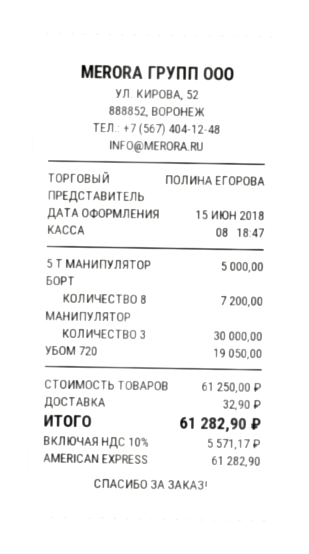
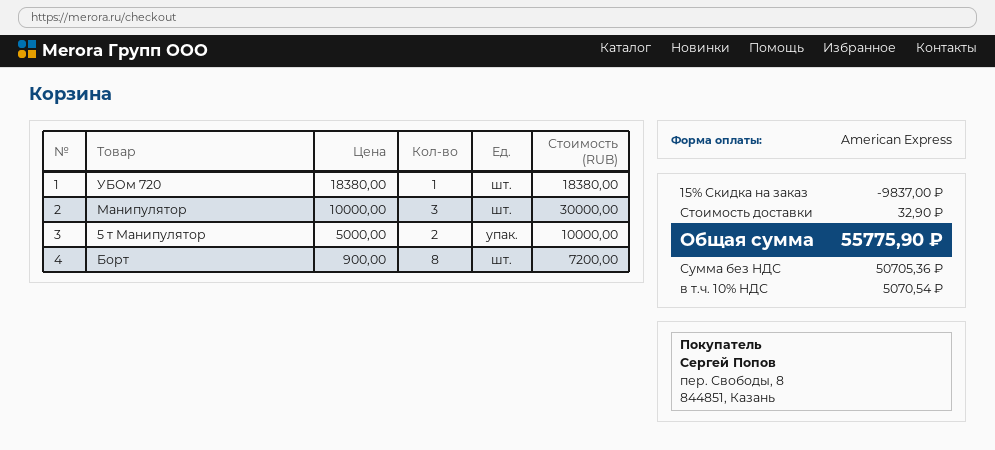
5 Т МАНИПУЛЯТОР: 1 for 5000.00 -> 2 for 10000.00
УБОМ 720: 1 for 19050.00 -> 1 for 18380.00
discount: none -> 15% = 9837.00
tax: 10% = 5571.17 -> 10% = 5070.54
total: 61282.90 -> 55775.90

